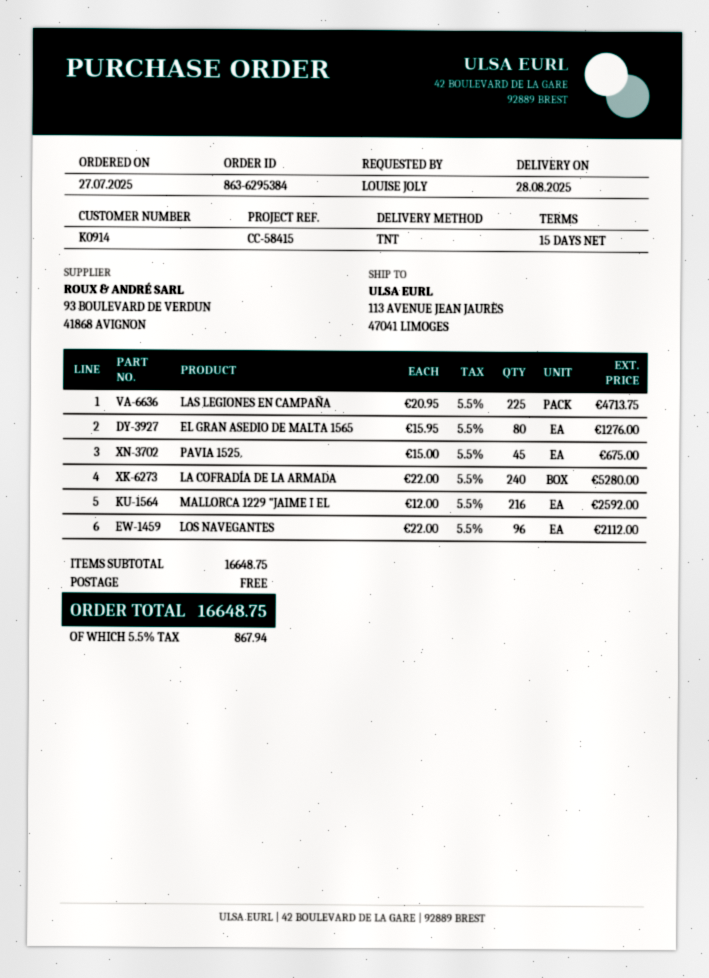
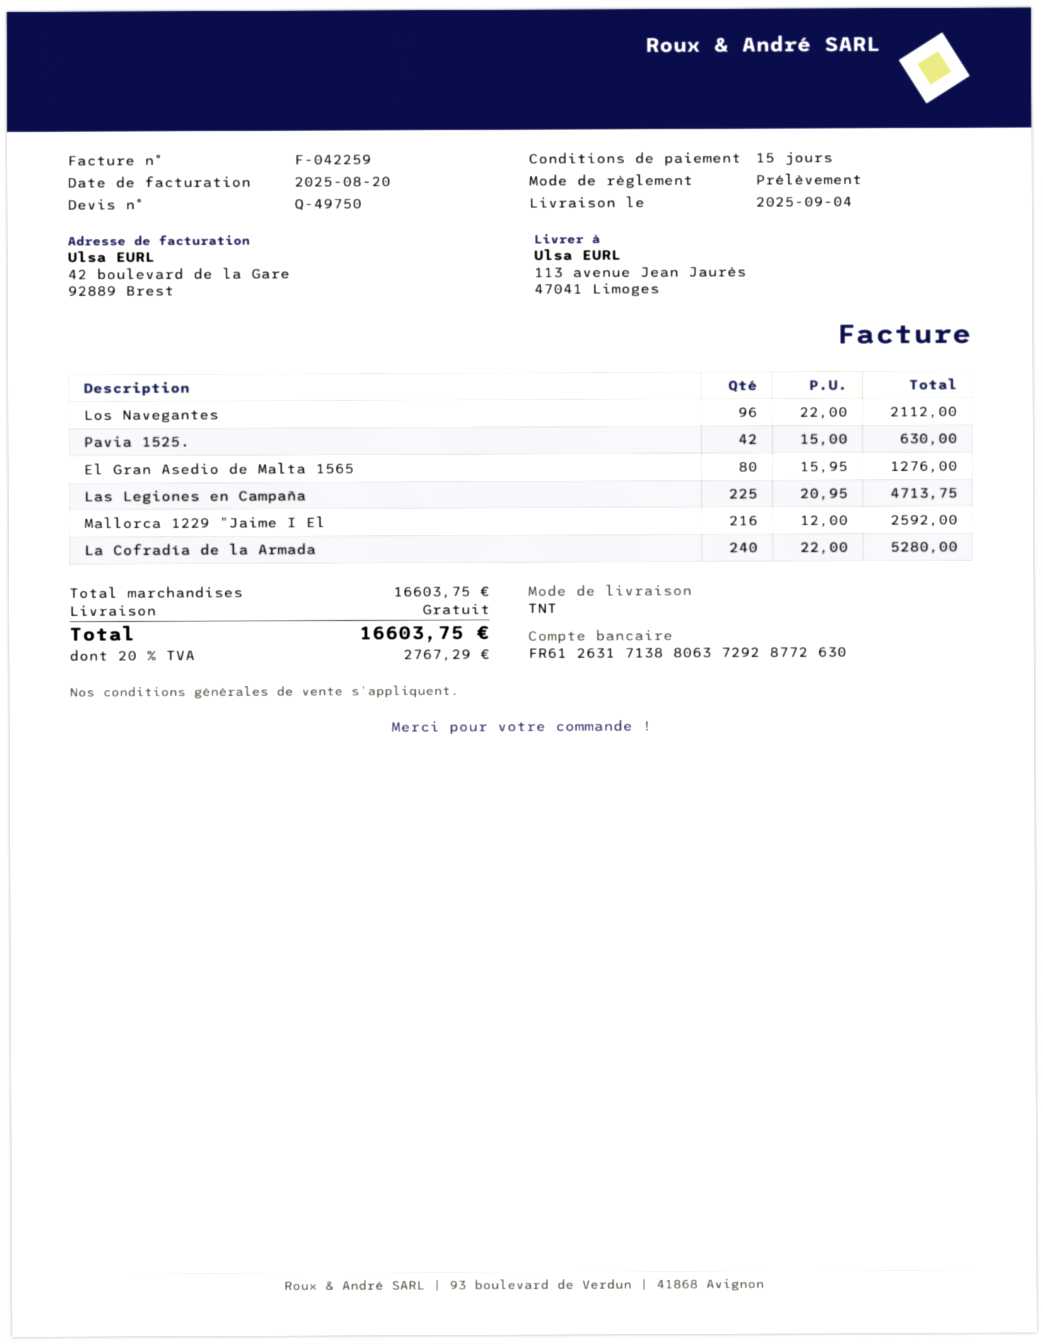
delivery date: 2025-08-28 -> 2025-09-04
PAVIA 1525.: 45 x 15.00 = 675.00 -> 42 x 15.00 = 630.00
subtotal: 16648.75 -> 16603.75
tax: 5.5% = 867.94 -> 20% = 2767.29
total: 16648.75 -> 16603.75

